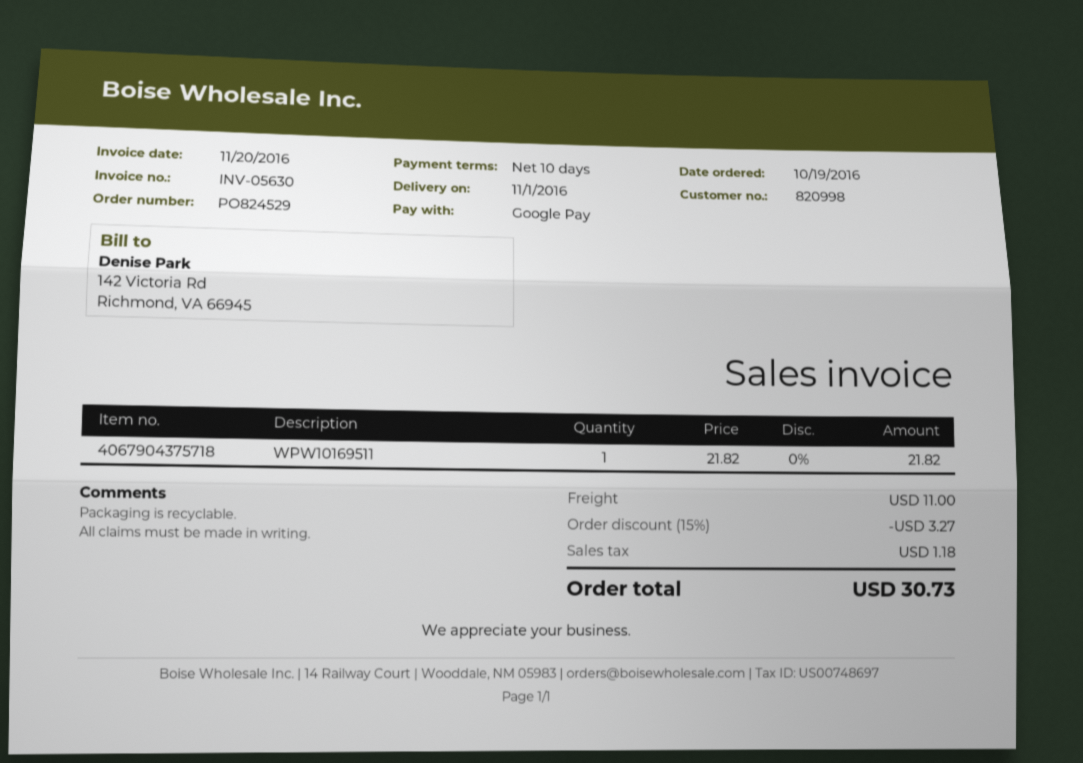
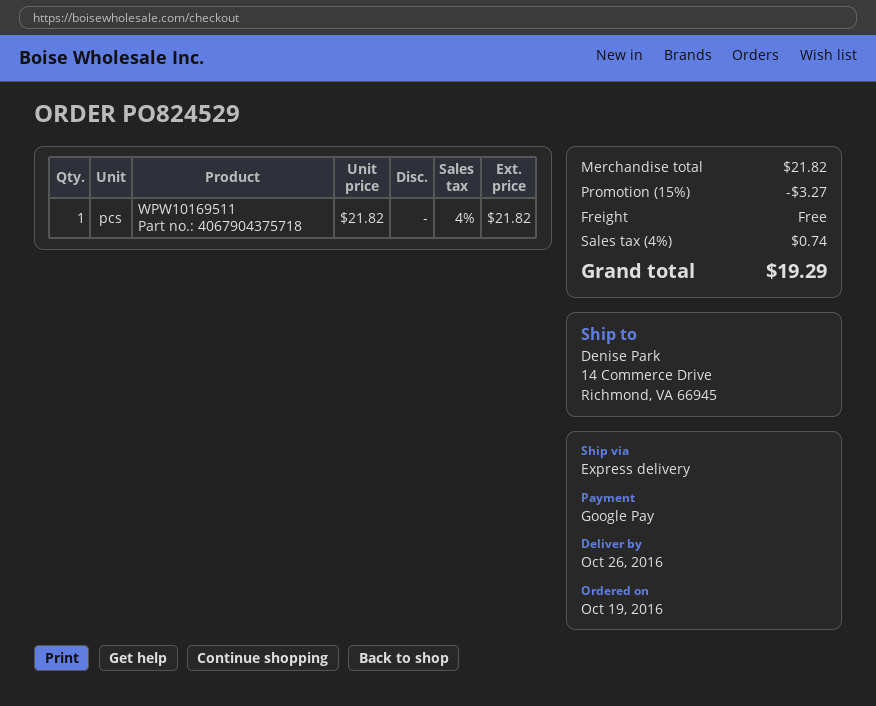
delivery date: 2016-11-01 -> 2016-10-26
shipping: 11.00 -> 0.00
tax: 1.18 -> 0.74
total: 30.73 -> 19.29

